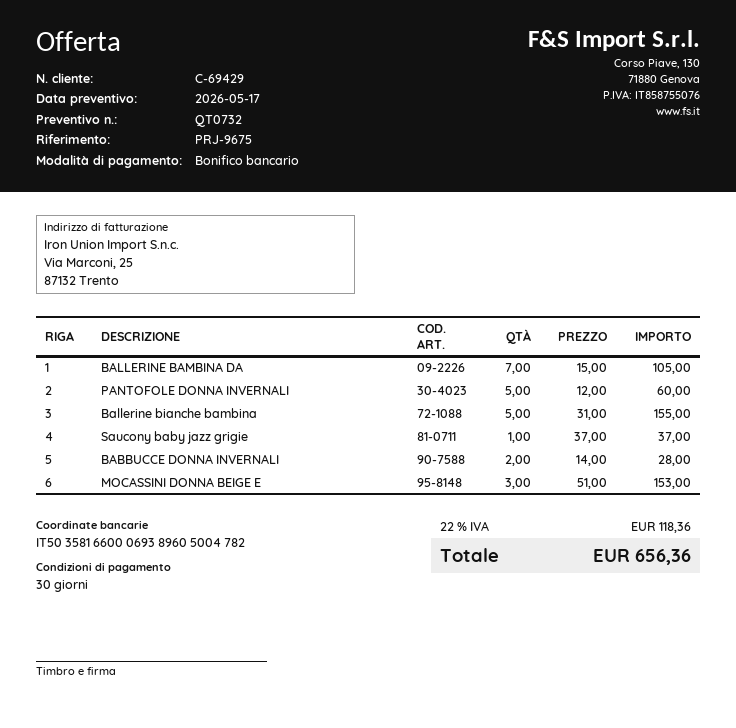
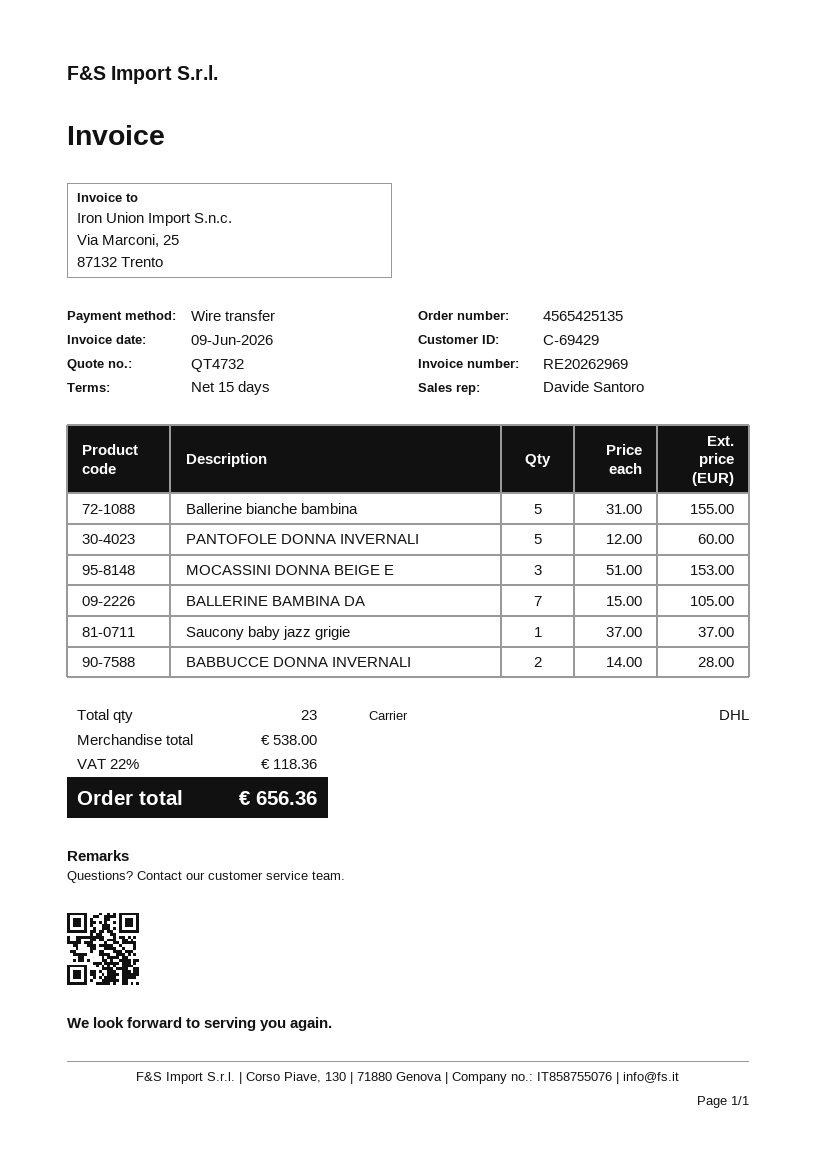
quote number: QT0732 -> QT4732
payment terms: 30 days -> 15 days

